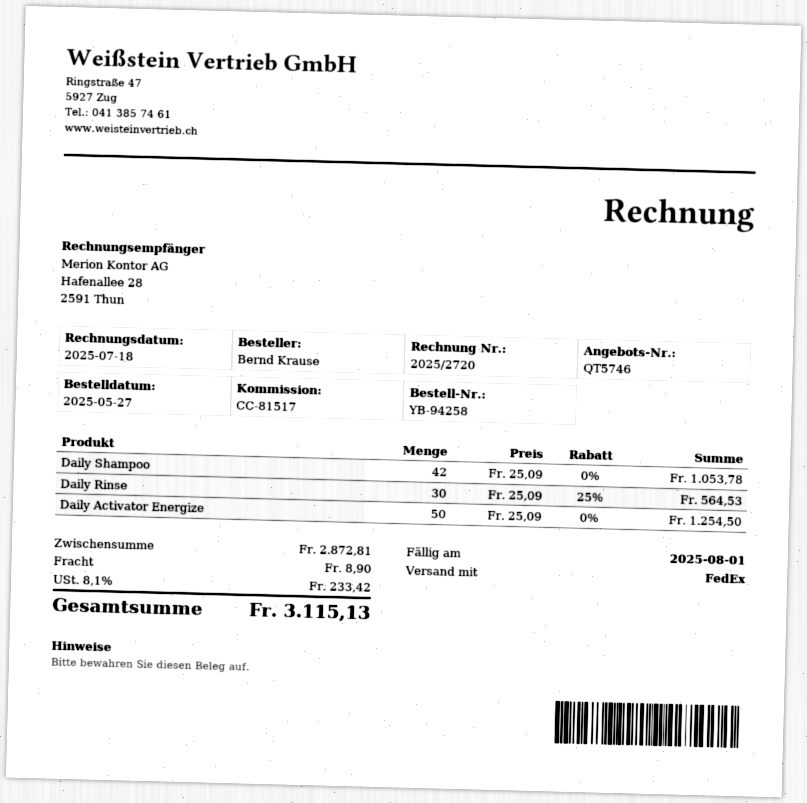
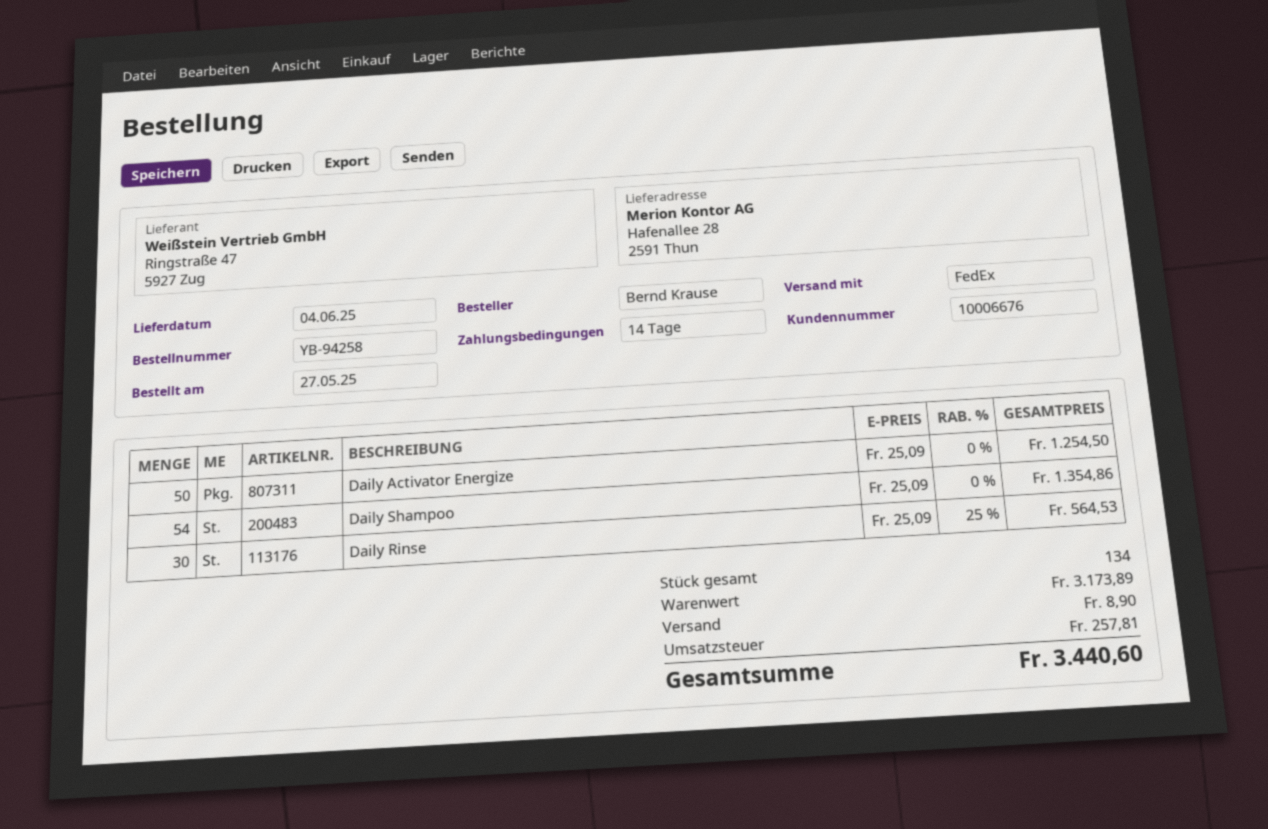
Daily Shampoo: 42 x 25.09 = 1053.78 -> 54 x 25.09 = 1354.86
subtotal: 2872.81 -> 3173.89
tax: 233.42 -> 257.81
total: 3115.13 -> 3440.60

